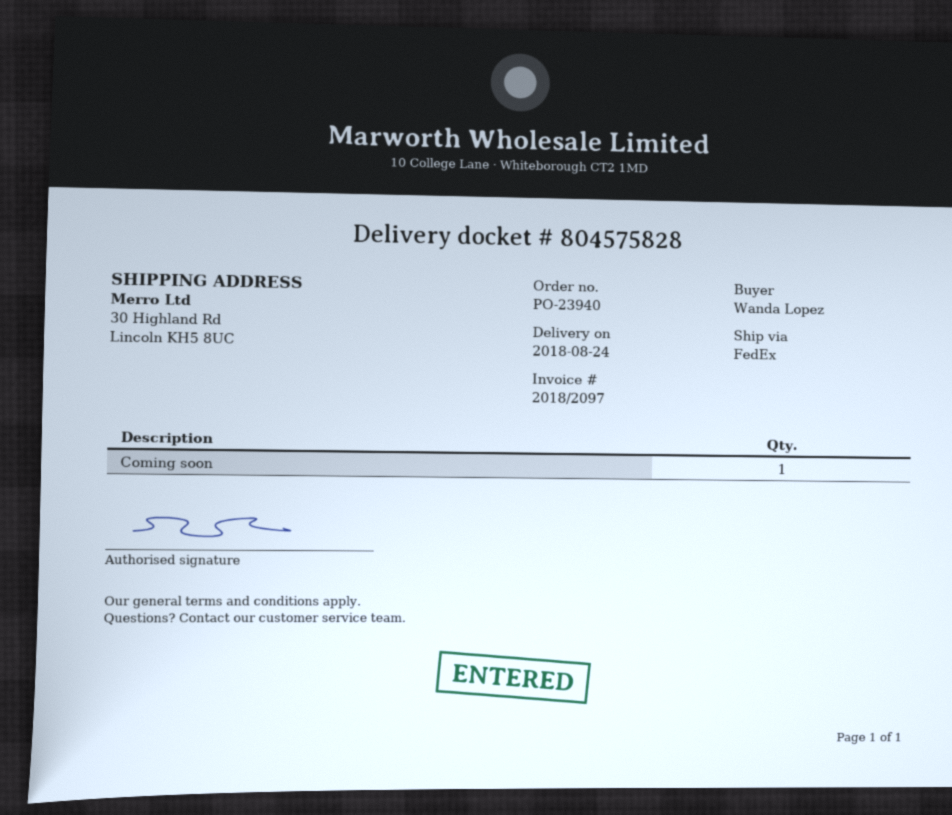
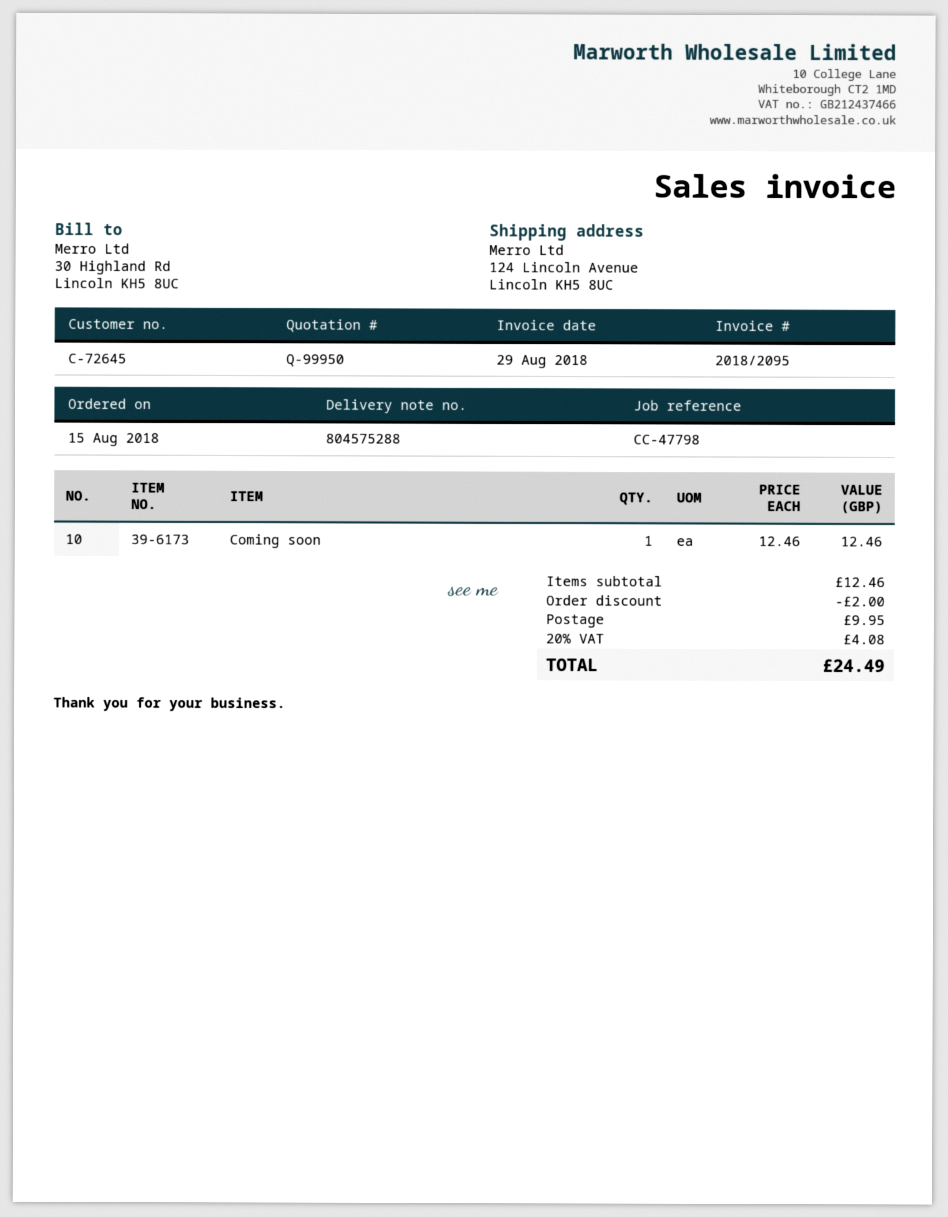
delivery note number: 804575828 -> 804575288
invoice number: 2018/2097 -> 2018/2095
ship to: 30 Highland Rd, Lincoln KH5 8UC -> 124 Lincoln Avenue, Lincoln KH5 8UC

